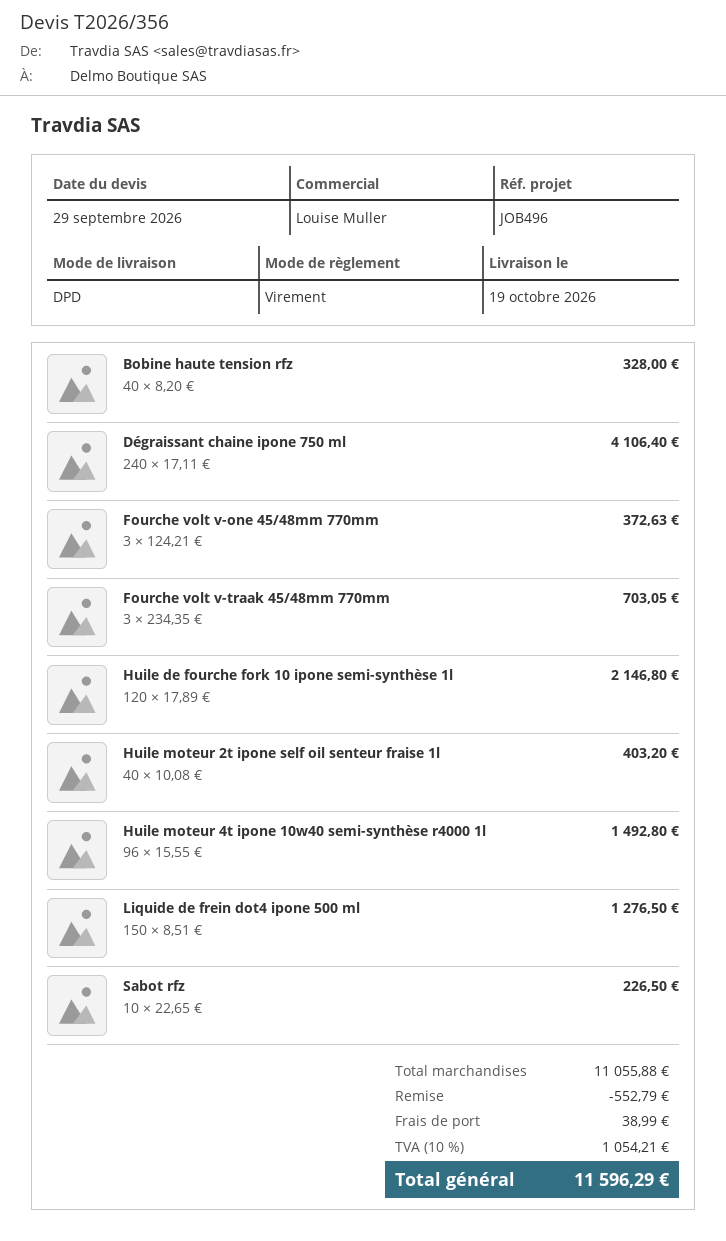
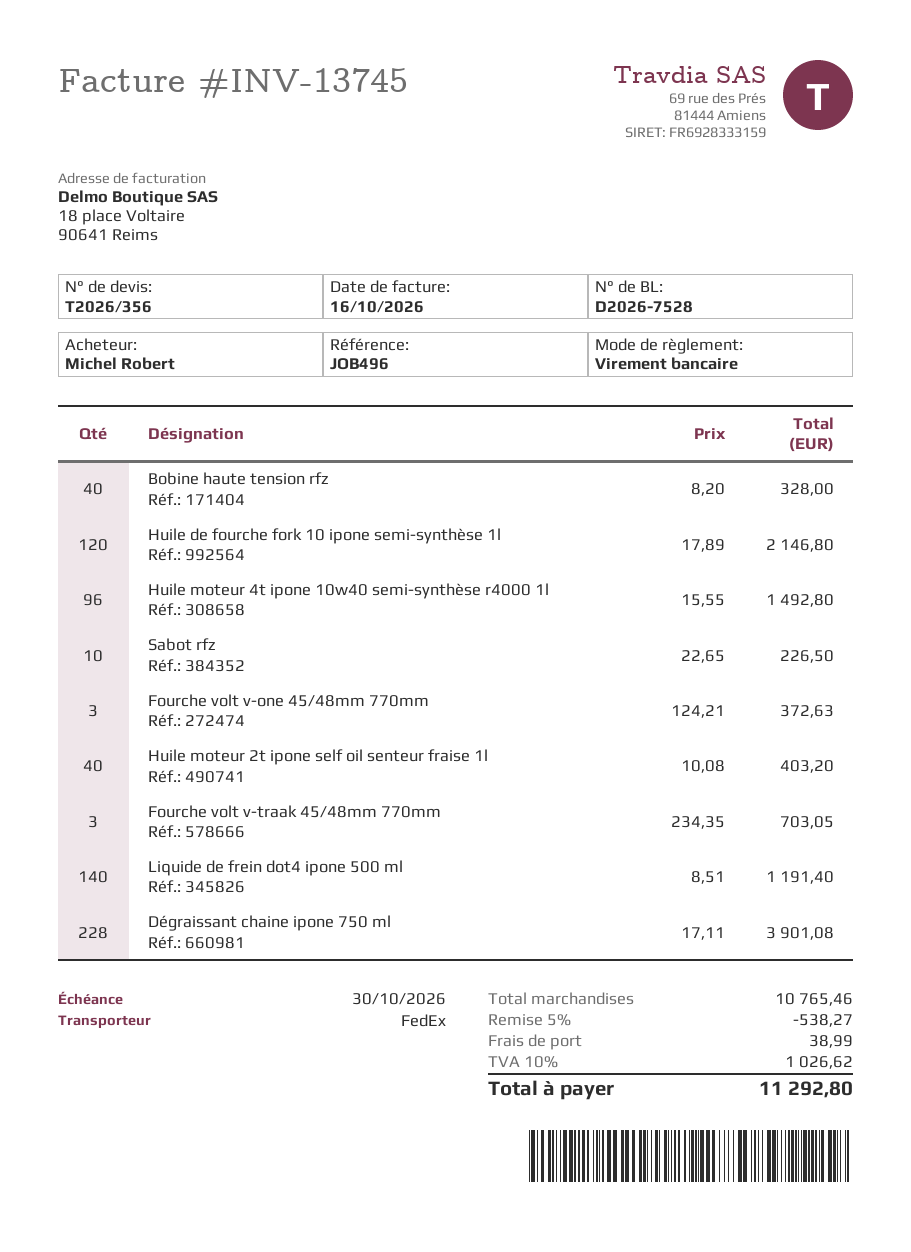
shipping method: DPD -> FedEx
Dégraissant chaine ipone 750 ml: 240 x 17.11 = 4106.40 -> 228 x 17.11 = 3901.08
Liquide de frein dot4 ipone 500 ml: 150 x 8.51 = 1276.50 -> 140 x 8.51 = 1191.40
subtotal: 11055.88 -> 10765.46
discount: 552.79 -> 538.27
tax: 10% = 1054.21 -> 10% = 1026.62
total: 11596.29 -> 11292.80

